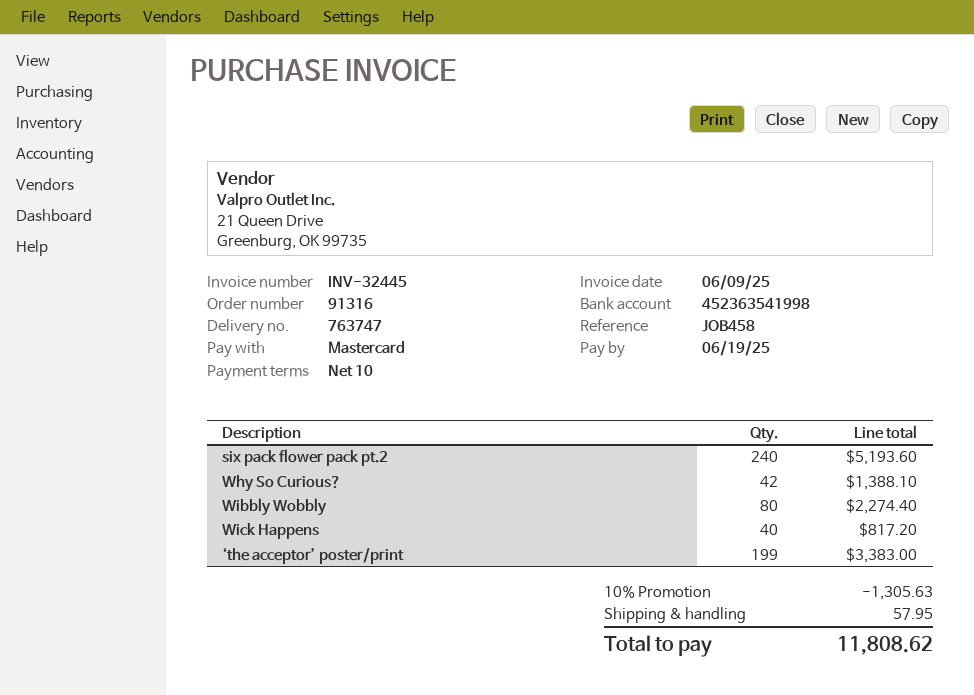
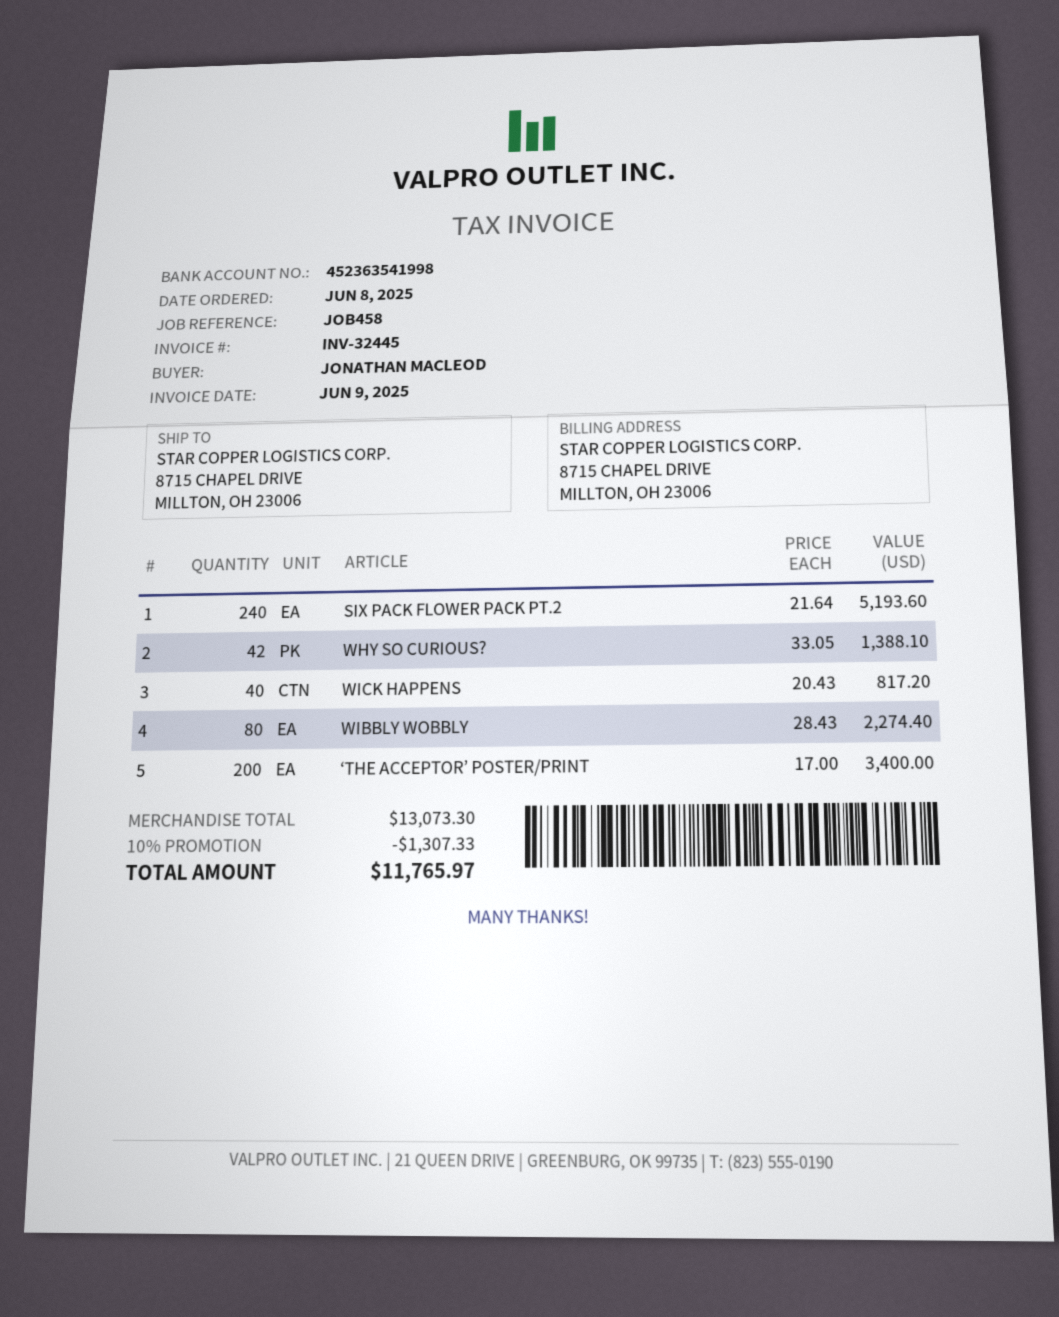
‘the acceptor’ poster/print: 199 for 3383.00 -> 200 for 3400.00
discount: 10% = 1305.63 -> 10% = 1307.33
shipping: 57.95 -> none
total: 11808.62 -> 11765.97

